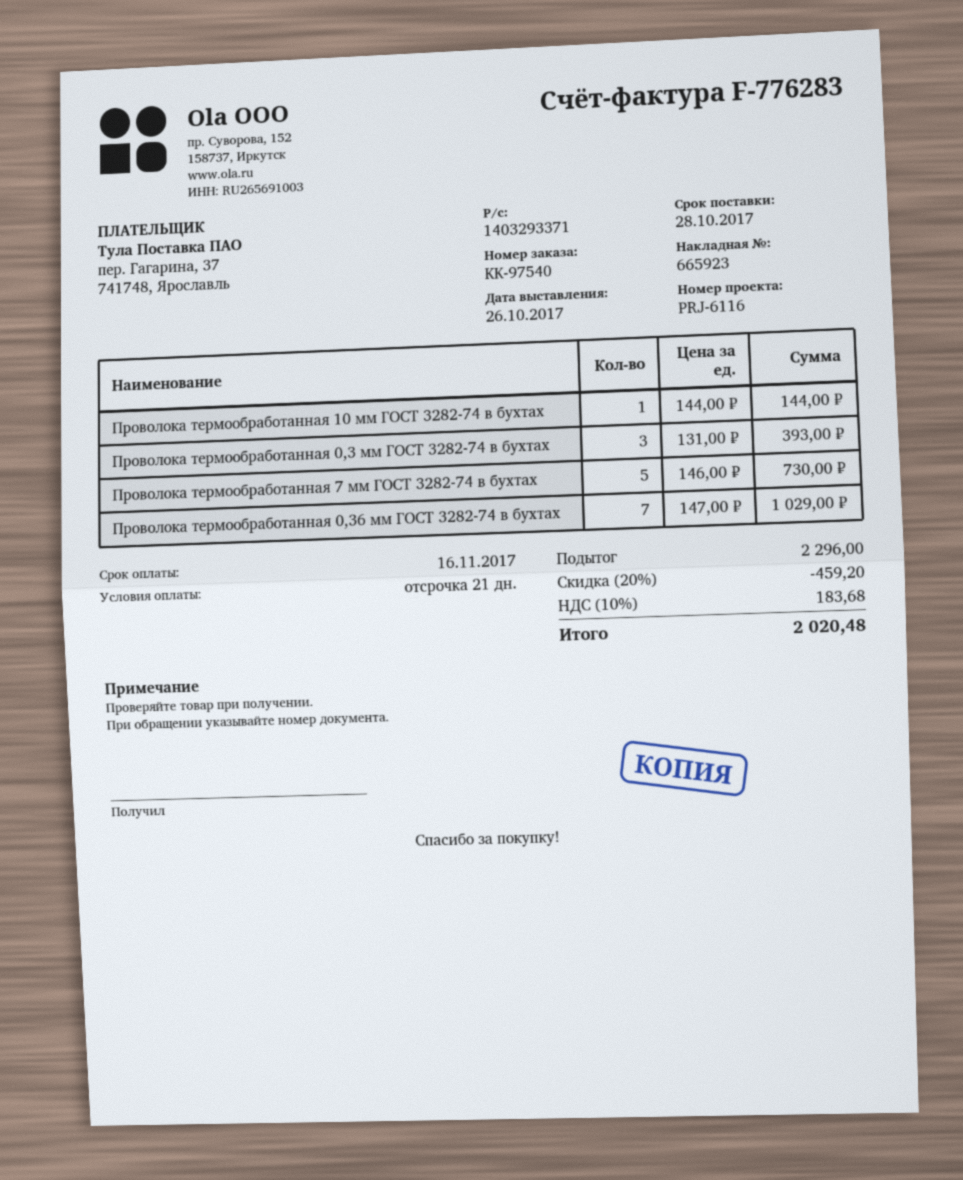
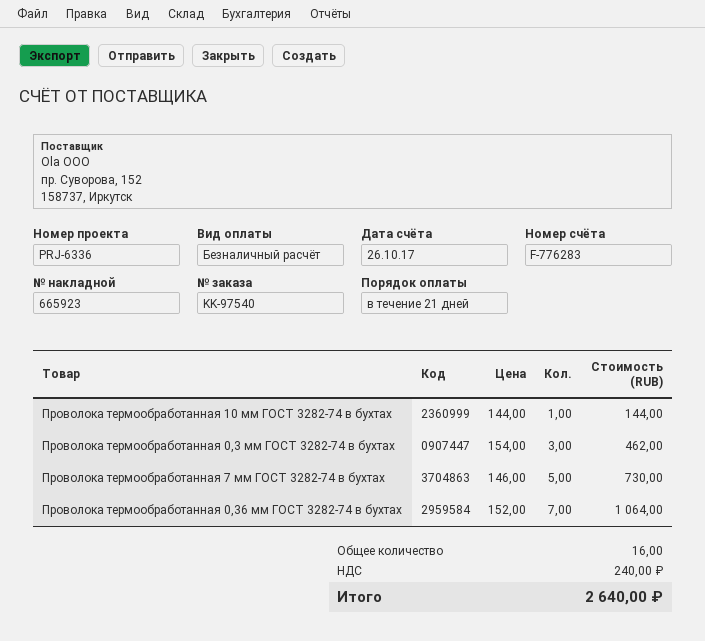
reference: PRJ-6116 -> PRJ-6336
Проволока термообработанная 0,3 мм ГОСТ 3282-74 в бухтах: 3 x 131.00 = 393.00 -> 3 x 154.00 = 462.00
Проволока термообработанная 0,36 мм ГОСТ 3282-74 в бухтах: 7 x 147.00 = 1029.00 -> 7 x 152.00 = 1064.00
discount: 20% = 459.20 -> none
tax: 183.68 -> 240.00
total: 2020.48 -> 2640.00

